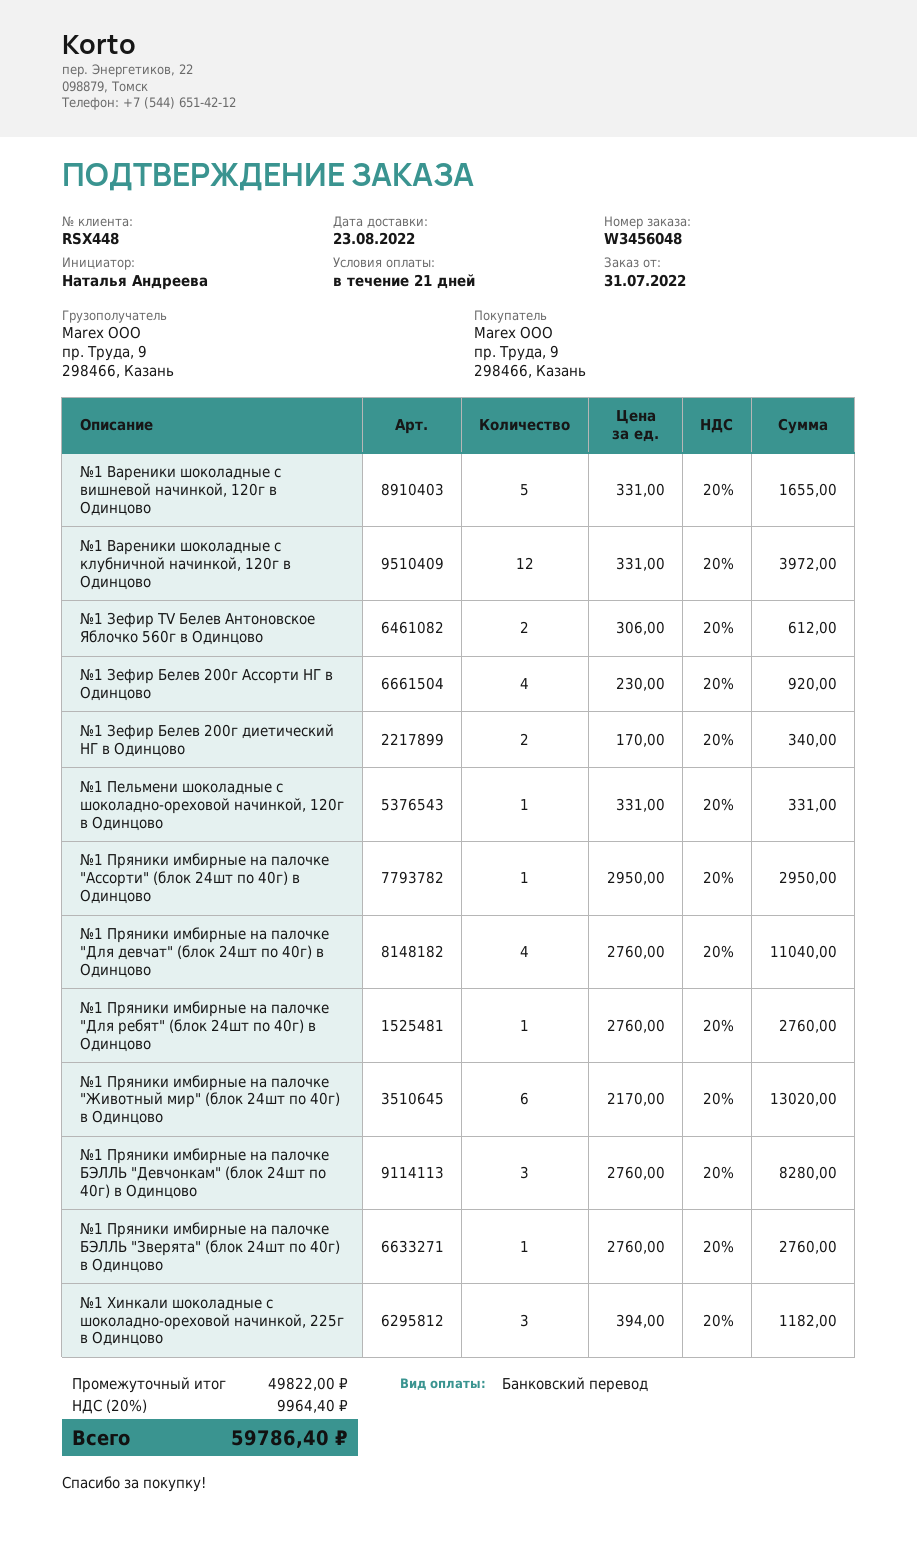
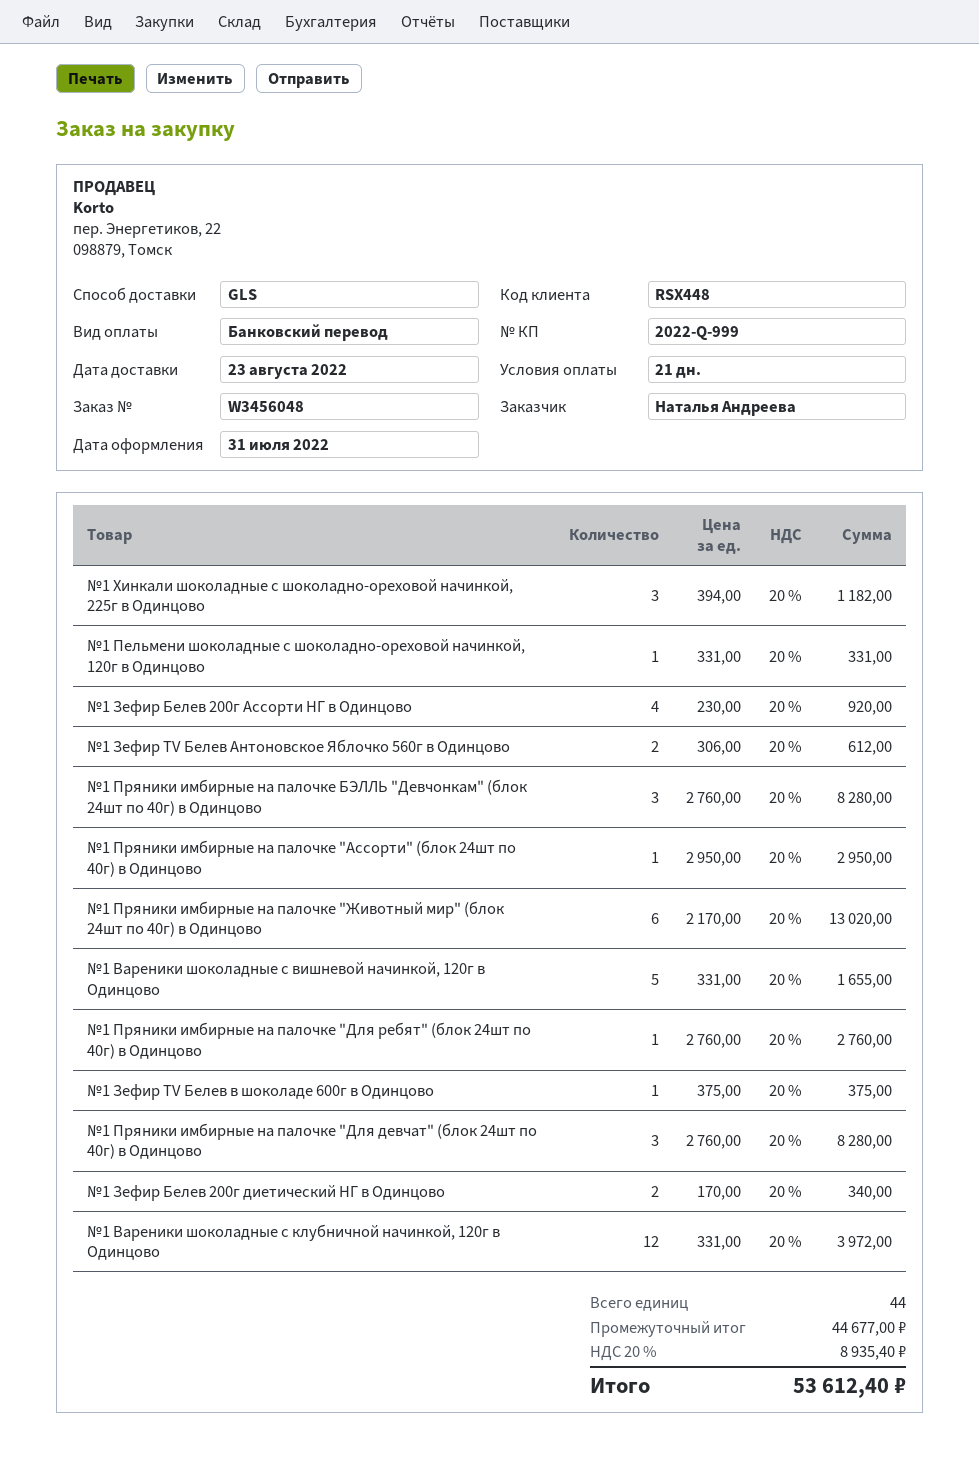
№1 Пряники имбирные на палочке "Для девчат" (блок 24шт по 40г) в Одинцово: 4 x 2760.00 = 11040.00 -> 3 x 2760.00 = 8280.00
№1 Пряники имбирные на палочке БЭЛЛЬ "Зверята" (блок 24шт по 40г) в Одинцово: 1 x 2760.00 = 2760.00 -> none
№1 Зефир TV Белев в шоколаде 600г в Одинцово: none -> 1 x 375.00 = 375.00
subtotal: 49822.00 -> 44677.00
tax: 20% = 9964.40 -> 20% = 8935.40
total: 59786.40 -> 53612.40

